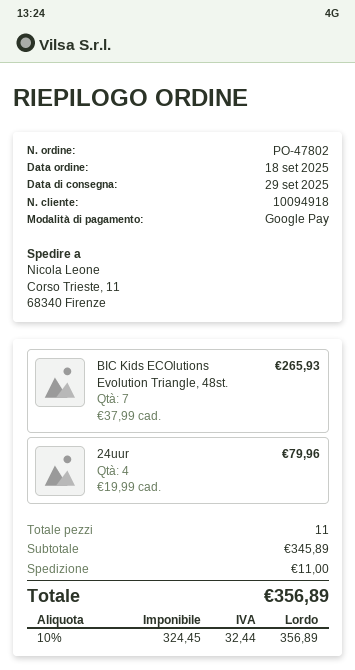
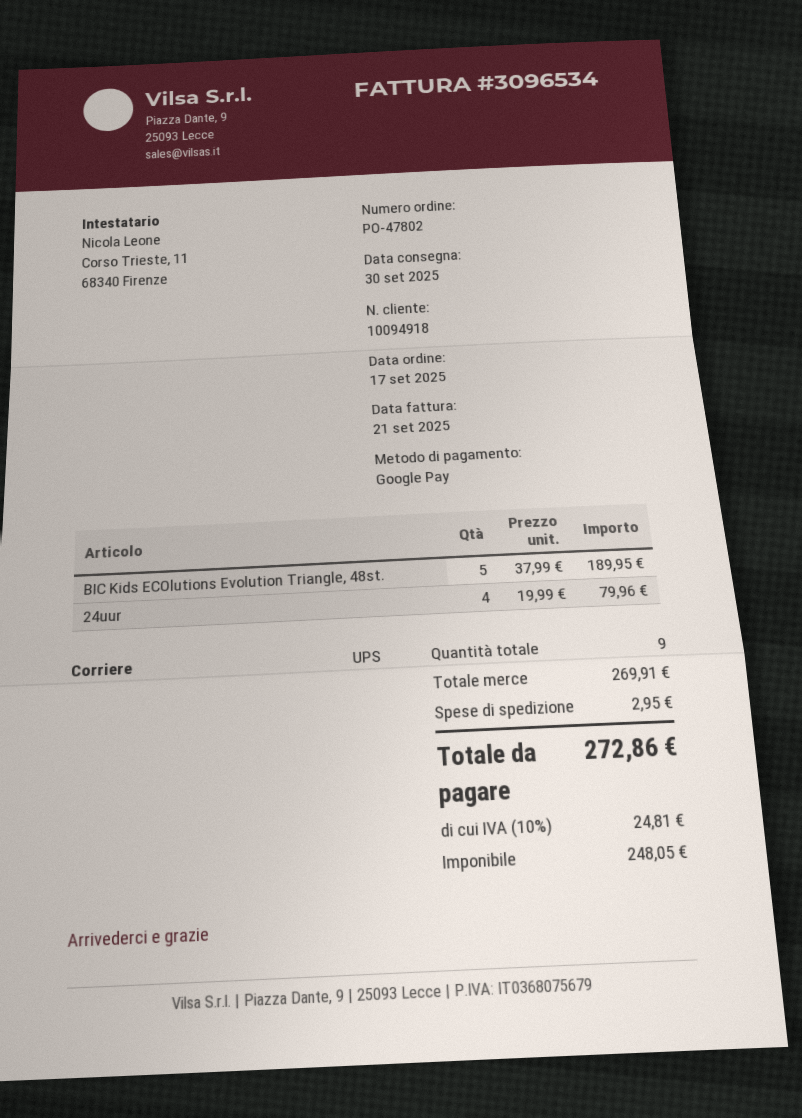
order date: 2025-09-18 -> 2025-09-17
delivery date: 2025-09-29 -> 2025-09-30
BIC Kids ECOlutions Evolution Triangle, 48st.: 7 x 37.99 = 265.93 -> 5 x 37.99 = 189.95
total quantity: 11 -> 9
subtotal: 345.89 -> 269.91
shipping: 11.00 -> 2.95
net: 324.45 -> 248.05
tax: 10% = 32.44 -> 10% = 24.81
total: 356.89 -> 272.86

